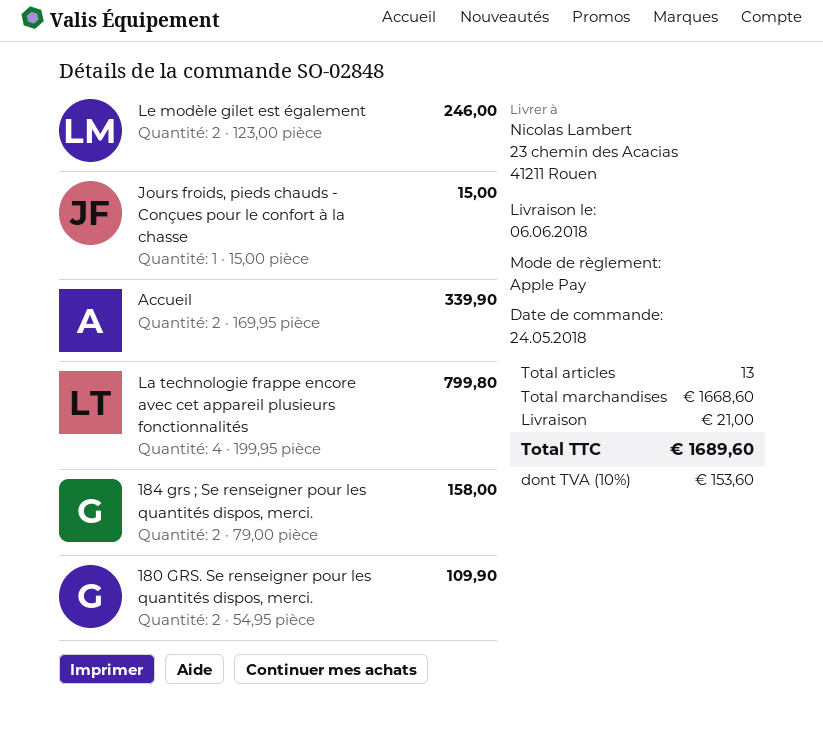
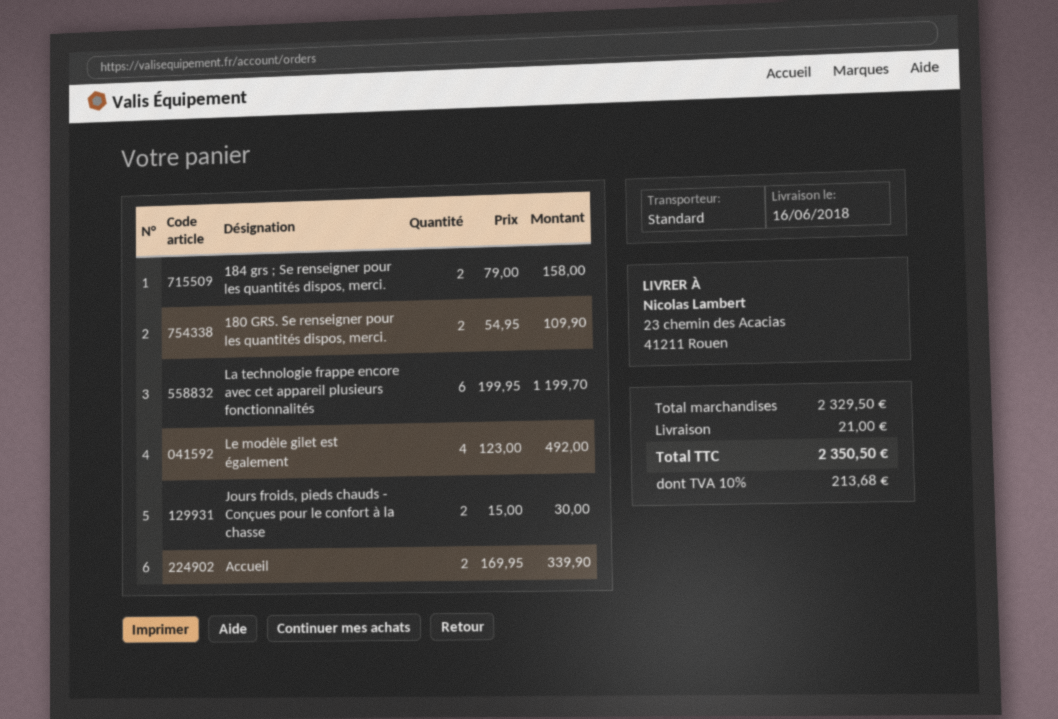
delivery date: 2018-06-06 -> 2018-06-16
Le modèle gilet est également: 2 x 123.00 = 246.00 -> 4 x 123.00 = 492.00
Jours froids, pieds chauds - Conçues pour le confort à la chasse: 1 x 15.00 = 15.00 -> 2 x 15.00 = 30.00
La technologie frappe encore avec cet appareil plusieurs fonctionnalités: 4 x 199.95 = 799.80 -> 6 x 199.95 = 1199.70
subtotal: 1668.60 -> 2329.50
tax: 10% = 153.60 -> 10% = 213.68
total: 1689.60 -> 2350.50

